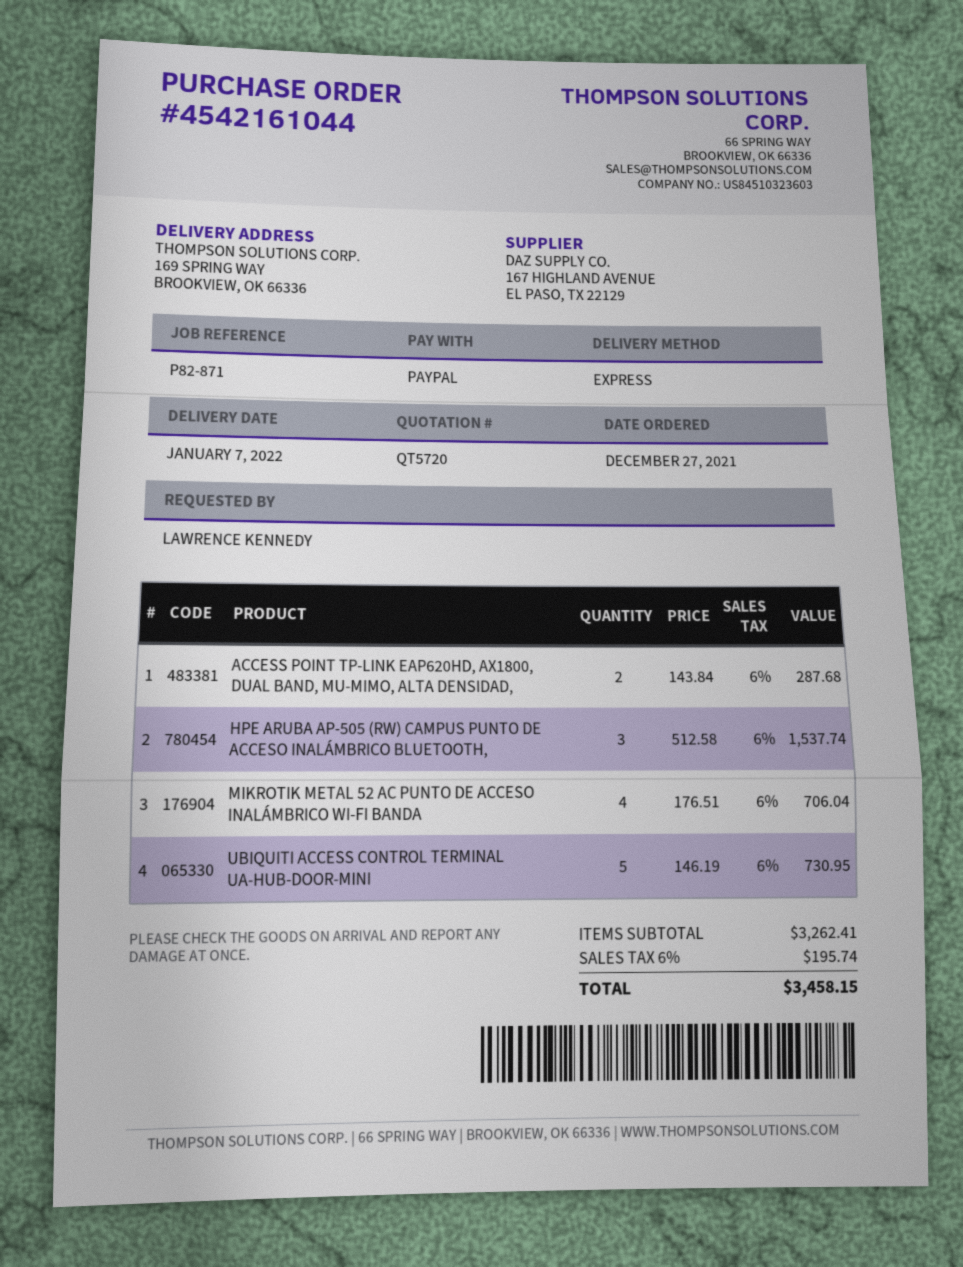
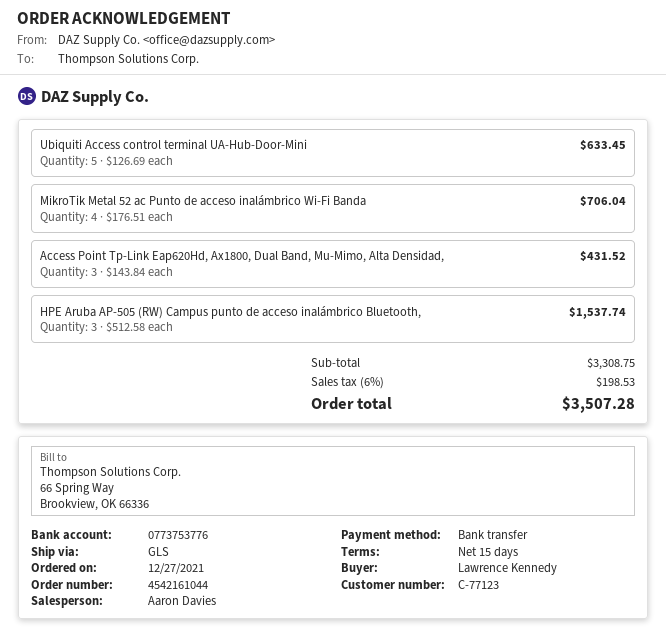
payment method: PayPal -> bank transfer
shipping method: express -> GLS
ACCESS POINT TP-LINK EAP620HD, AX1800, DUAL BAND, MU-MIMO, ALTA DENSIDAD,: 2 x 143.84 = 287.68 -> 3 x 143.84 = 431.52
UBIQUITI ACCESS CONTROL TERMINAL UA-HUB-DOOR-MINI: 5 x 146.19 = 730.95 -> 5 x 126.69 = 633.45
subtotal: 3262.41 -> 3308.75
tax: 6% = 195.74 -> 6% = 198.53
total: 3458.15 -> 3507.28

